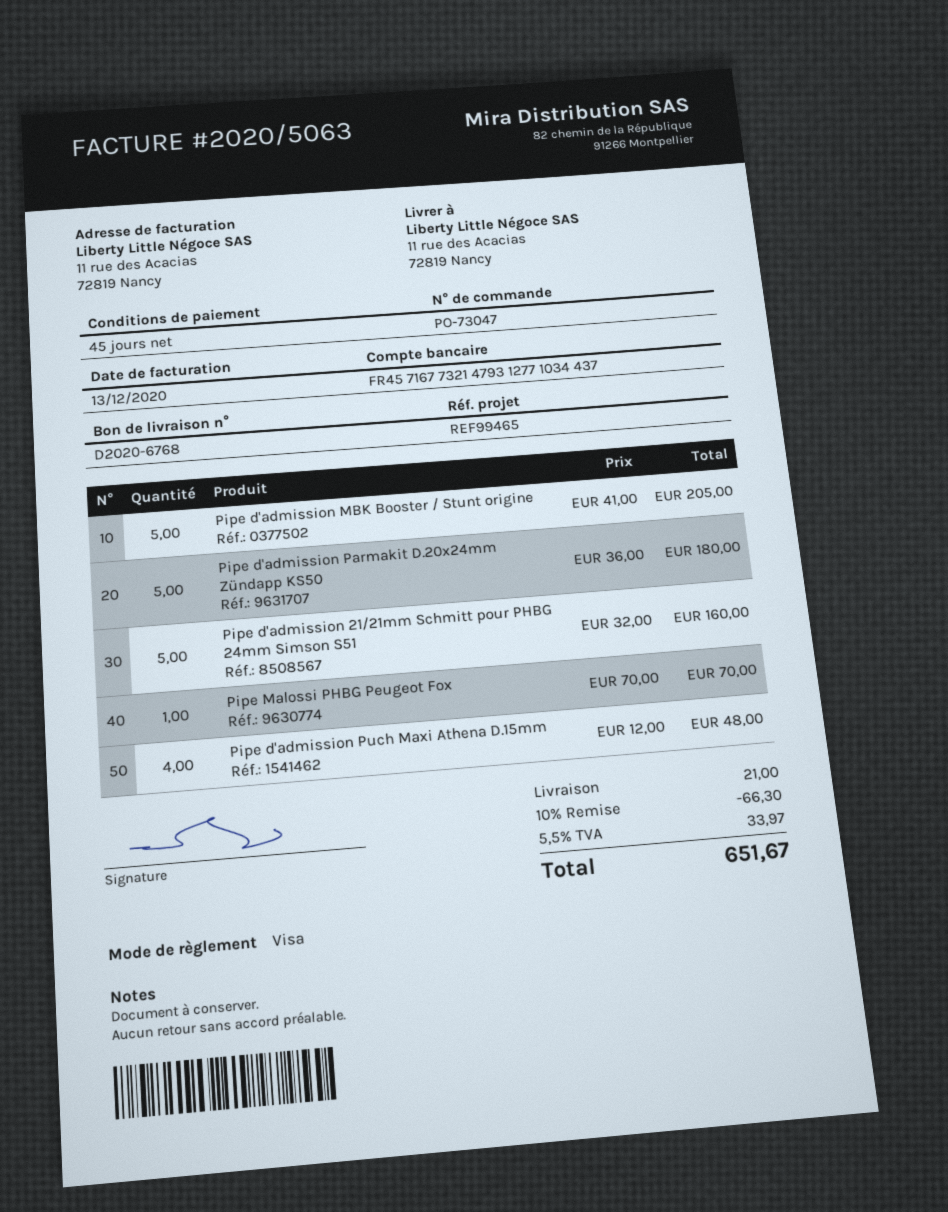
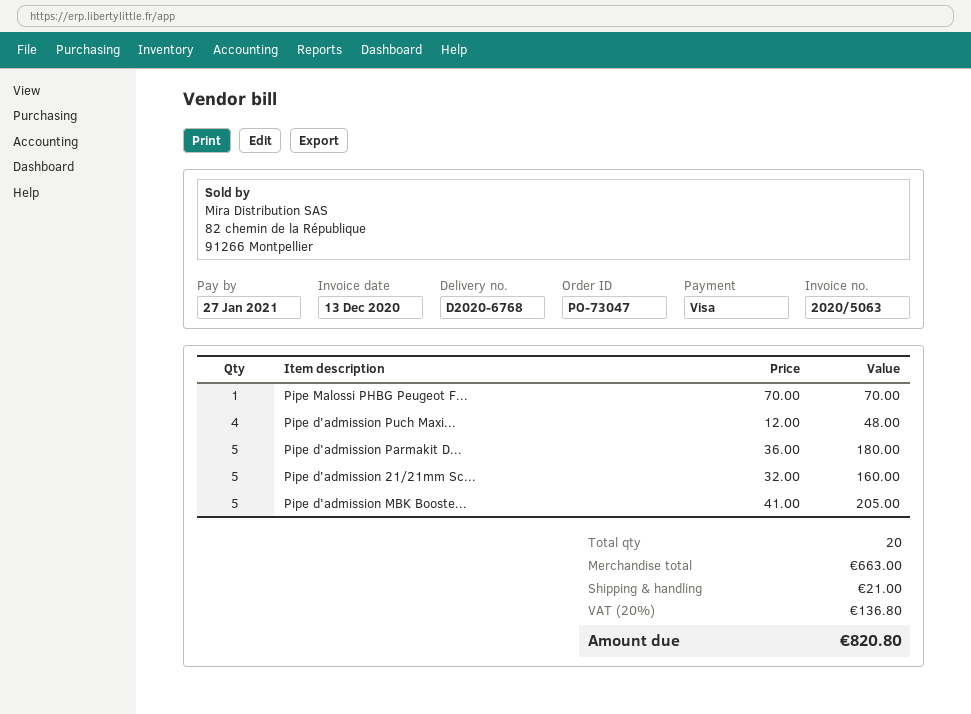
discount: 10% = 66.30 -> none
tax: 5.5% = 33.97 -> 20% = 136.80
total: 651.67 -> 820.80

